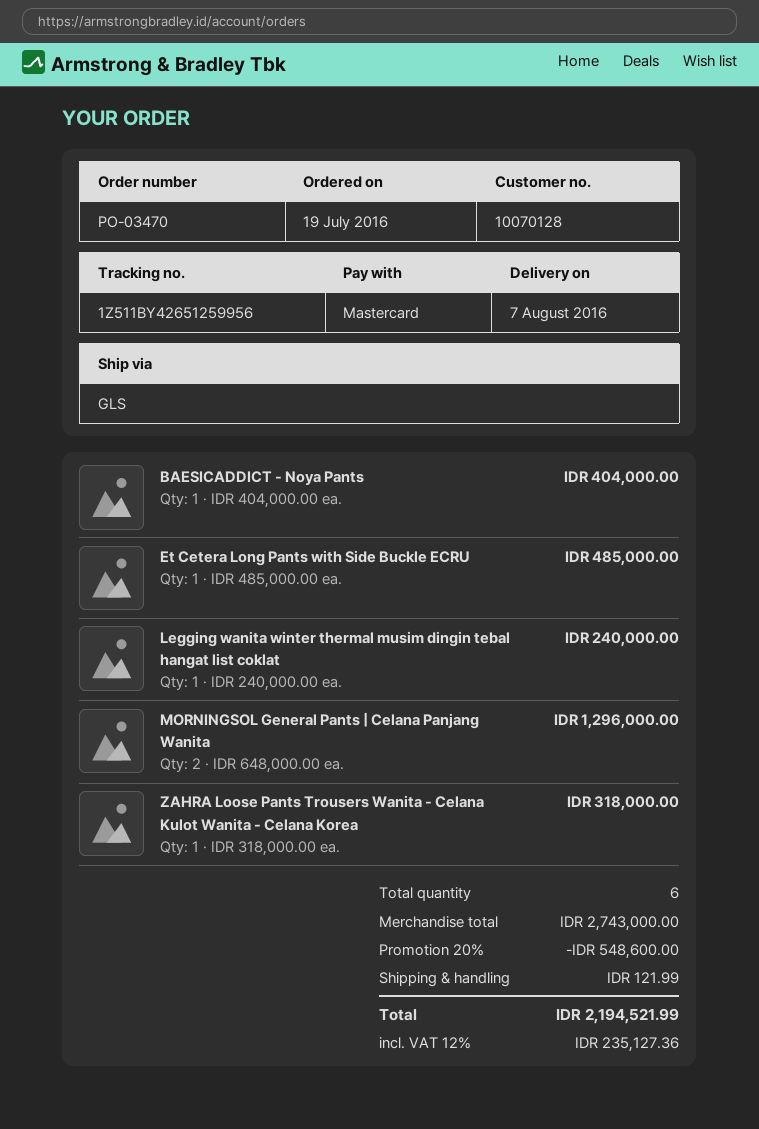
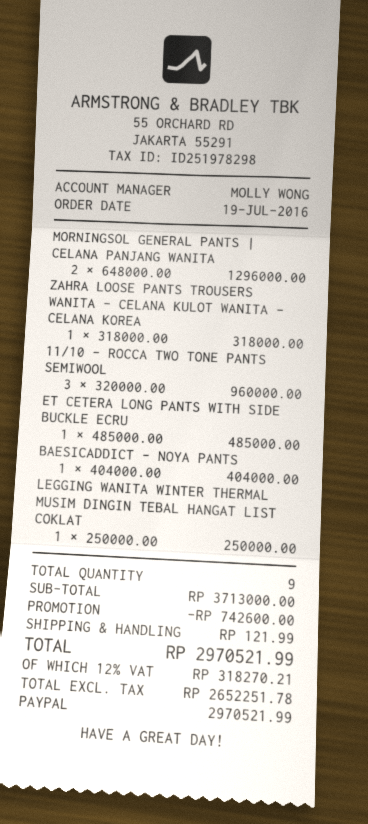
payment method: Mastercard -> PayPal
Legging wanita winter thermal musim dingin tebal hangat list coklat: 1 x 240000.00 = 240000.00 -> 1 x 250000.00 = 250000.00
11/10 - ROCCA TWO TONE PANTS SEMIWOOL: none -> 3 x 320000.00 = 960000.00
total quantity: 6 -> 9
subtotal: 2743000.00 -> 3713000.00
discount: 548600.00 -> 742600.00
tax: 12% = 235127.36 -> 12% = 318270.21
total: 2194521.99 -> 2970521.99

